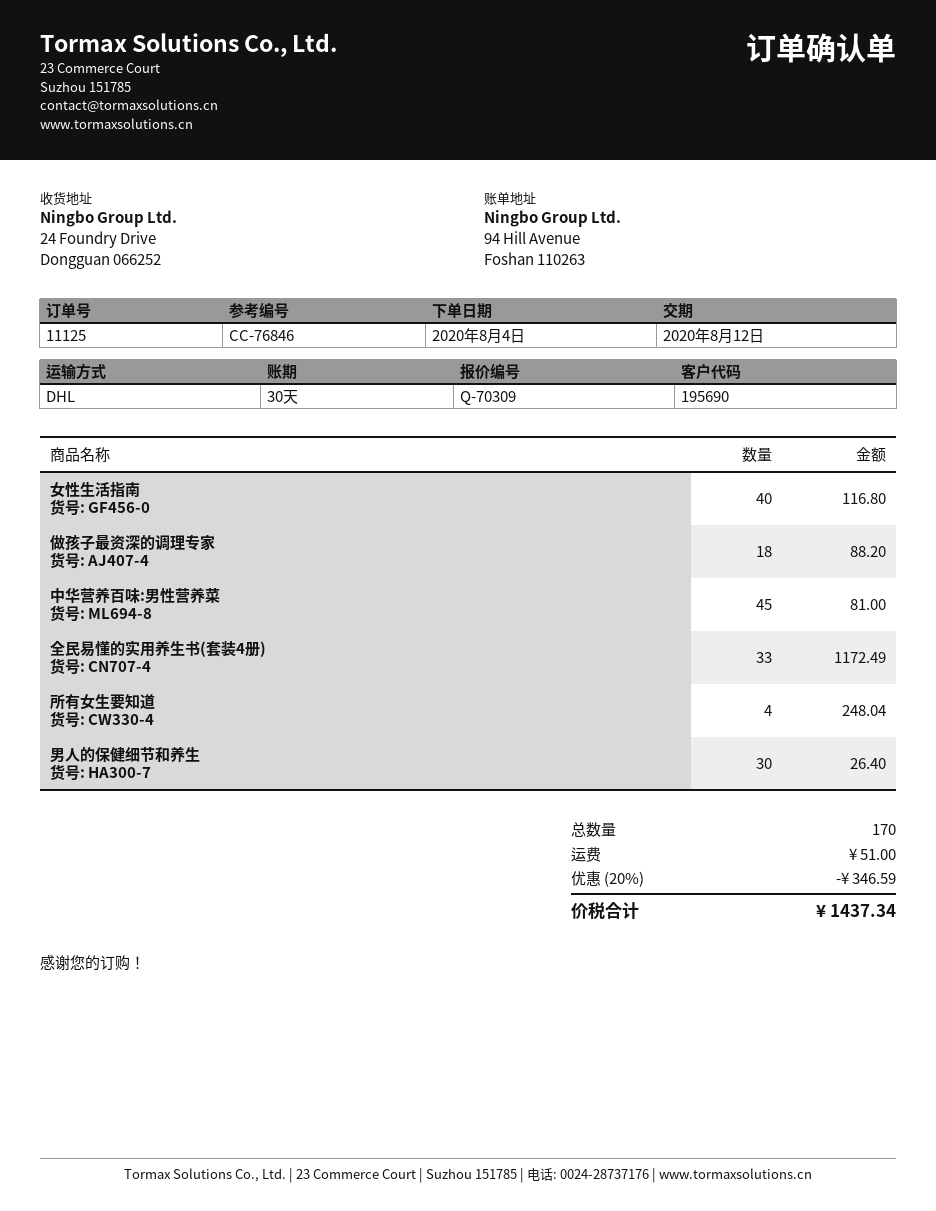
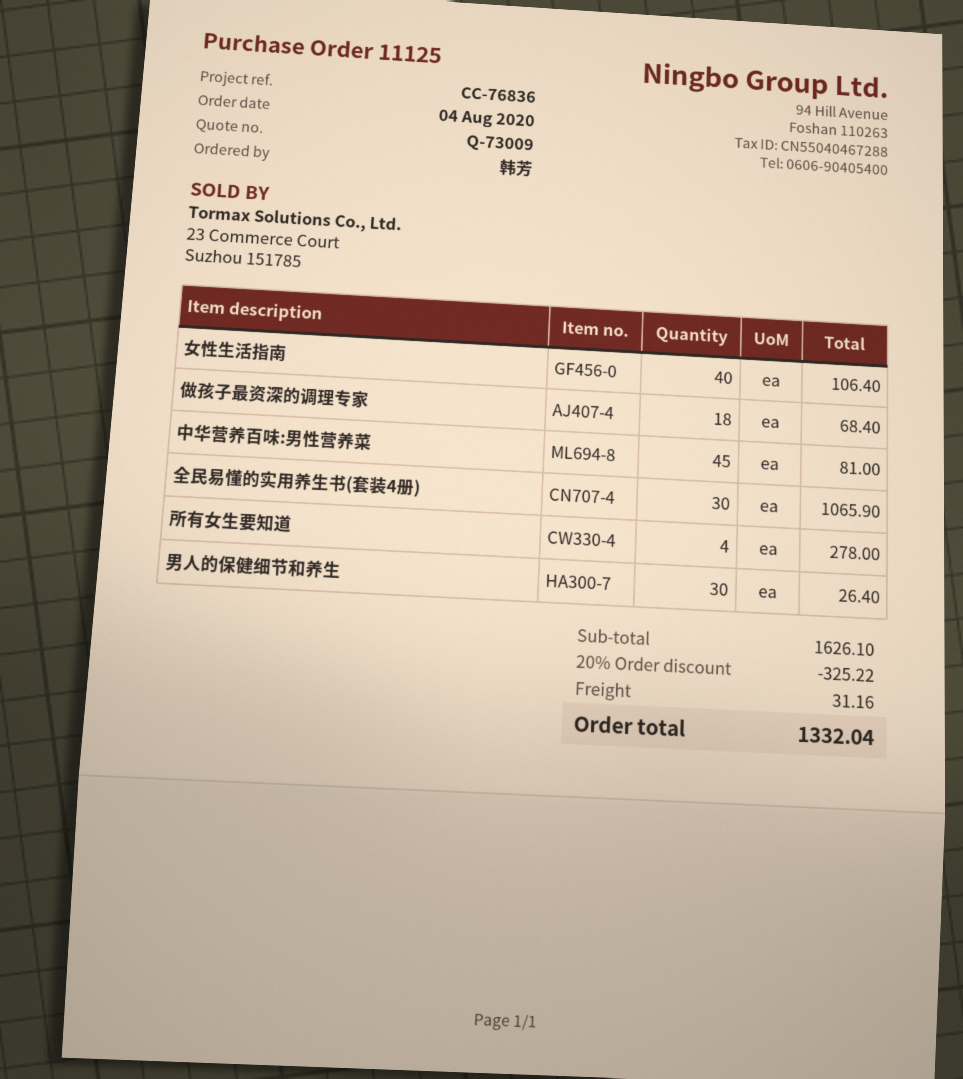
quote number: Q-70309 -> Q-73009
reference: CC-76846 -> CC-76836
女性生活指南: 40 for 116.80 -> 40 for 106.40
做孩子最资深的调理专家: 18 for 88.20 -> 18 for 68.40
全民易懂的实用养生书(套装4册): 33 for 1172.49 -> 30 for 1065.90
所有女生要知道: 4 for 248.04 -> 4 for 278.00
discount: 20% = 346.59 -> 20% = 325.22
shipping: 51.00 -> 31.16
total: 1437.34 -> 1332.04

